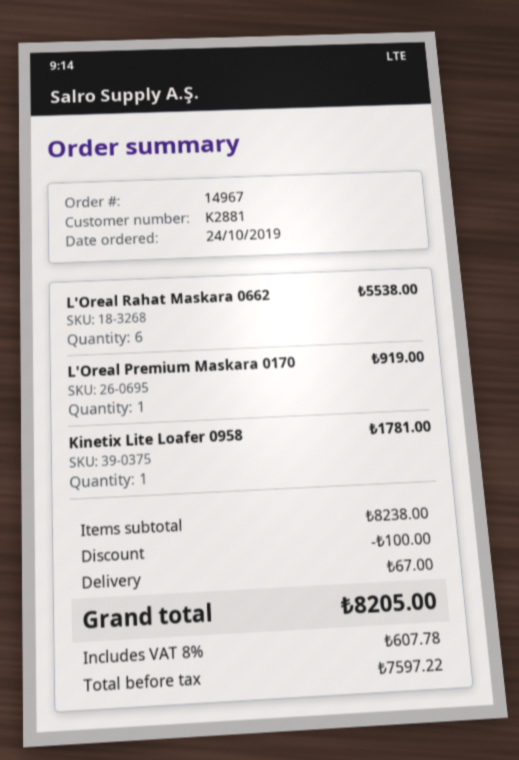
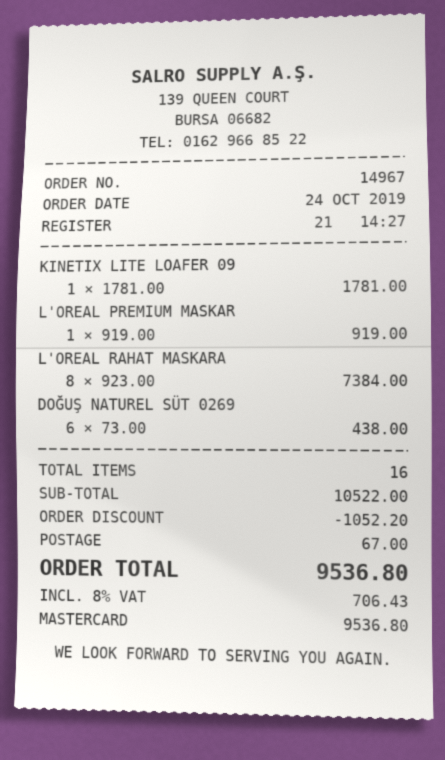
L'Oreal Rahat Maskara 0662: 6 for 5538.00 -> 8 for 7384.00
DOĞUŞ NATUREL SÜT 0269: none -> 6 for 438.00
subtotal: 8238.00 -> 10522.00
discount: 100.00 -> 1052.20
tax: 8% = 607.78 -> 8% = 706.43
total: 8205.00 -> 9536.80

